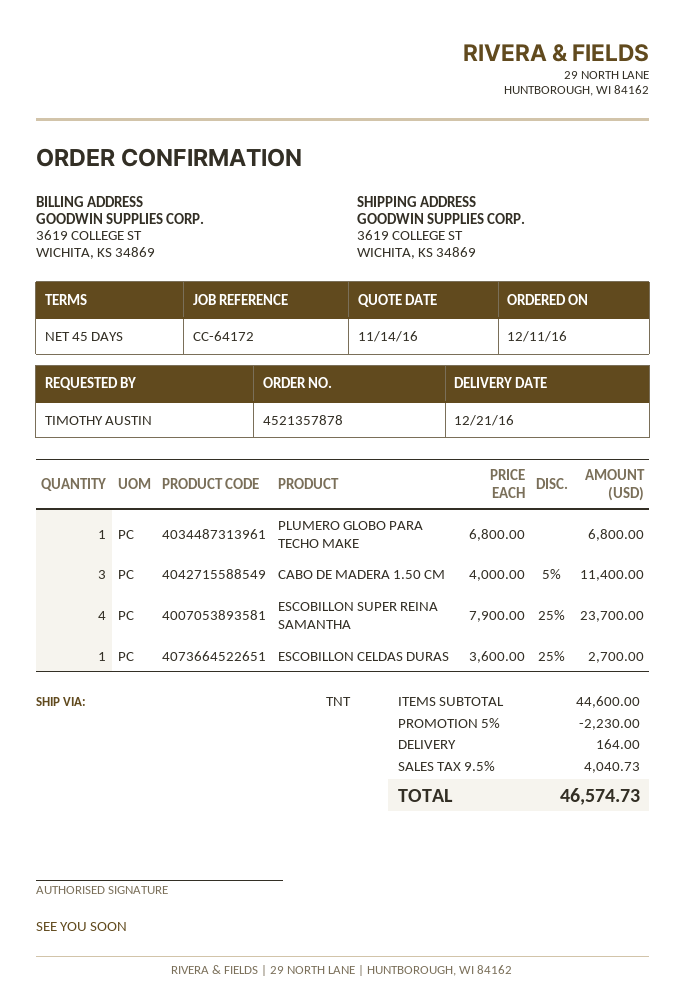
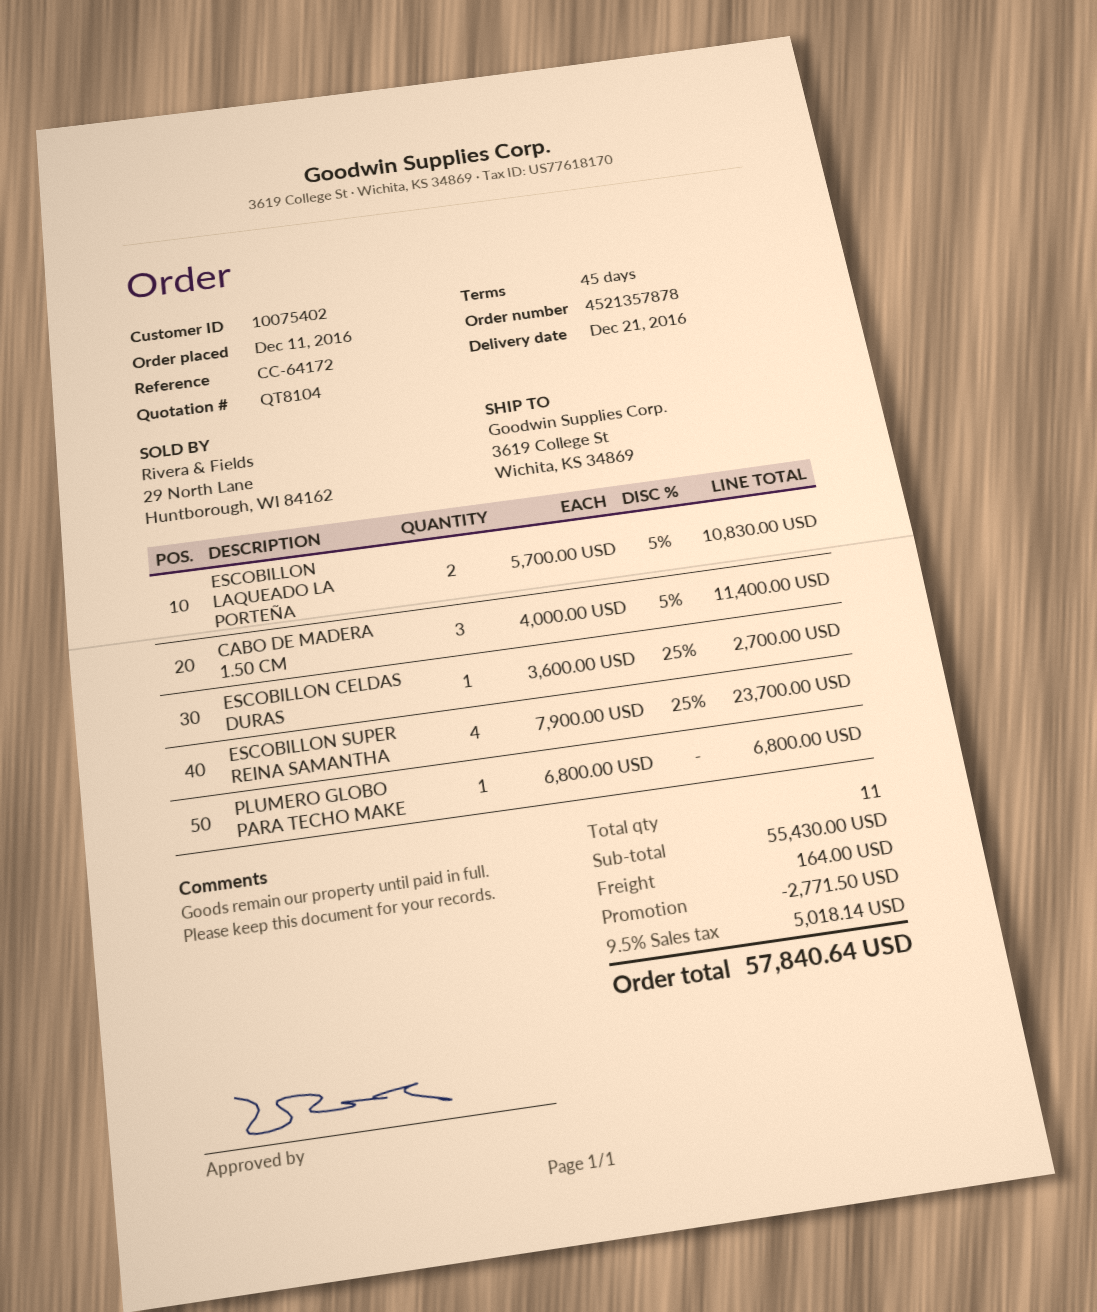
ESCOBILLON LAQUEADO LA PORTEÑA: none -> 2 x 5700.00 - 5% = 10830.00
subtotal: 44600.00 -> 55430.00
discount: 2230.00 -> 2771.50
tax: 9.5% = 4040.73 -> 9.5% = 5018.14
total: 46574.73 -> 57840.64

